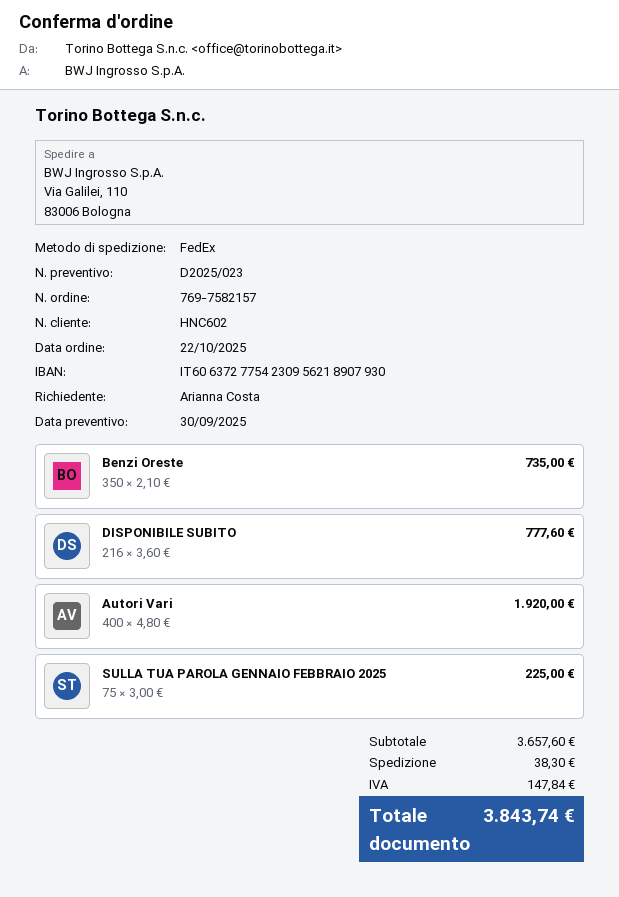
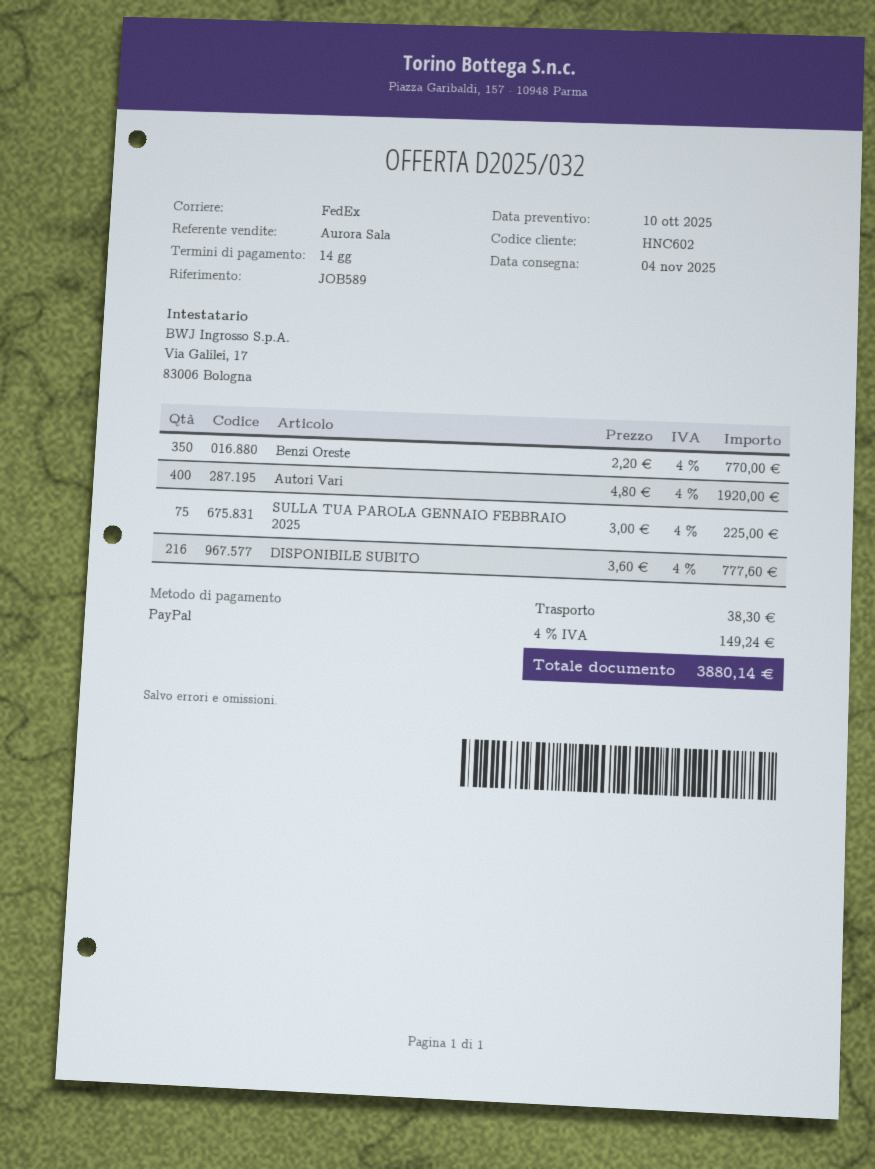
quote number: D2025/023 -> D2025/032
quote date: 2025-09-30 -> 2025-10-10
Benzi Oreste: 350 x 2.10 = 735.00 -> 350 x 2.20 = 770.00
tax: 147.84 -> 149.24
total: 3843.74 -> 3880.14

